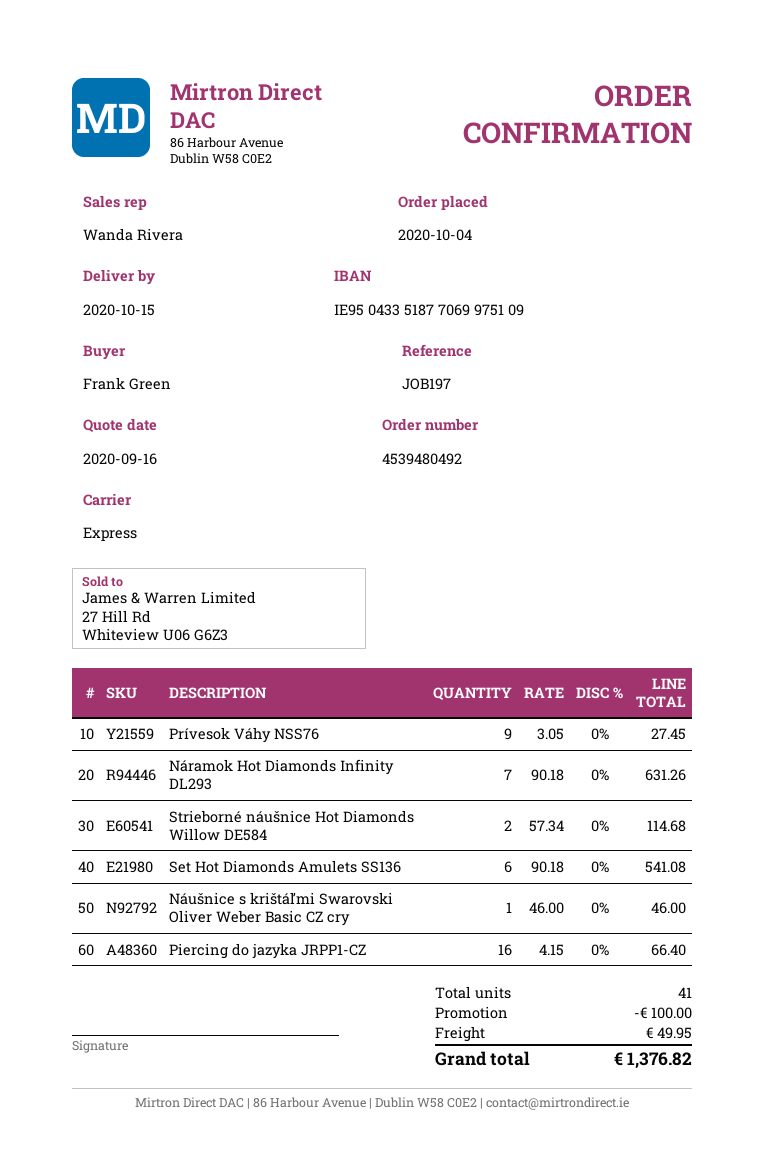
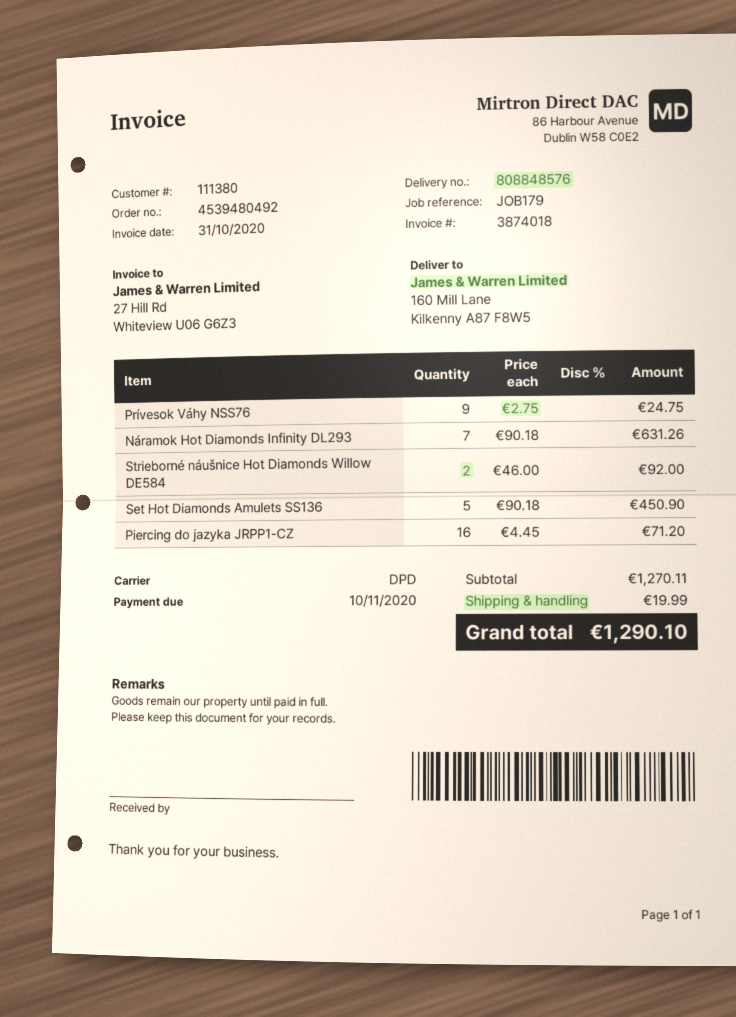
reference: JOB197 -> JOB179
shipping method: express -> DPD
Prívesok Váhy NSS76: 9 x 3.05 = 27.45 -> 9 x 2.75 = 24.75
Strieborné náušnice Hot Diamonds Willow DE584: 2 x 57.34 = 114.68 -> 2 x 46.00 = 92.00
Set Hot Diamonds Amulets SS136: 6 x 90.18 = 541.08 -> 5 x 90.18 = 450.90
Náušnice s krištáľmi Swarovski Oliver Weber Basic CZ cry: 1 x 46.00 = 46.00 -> none
Piercing do jazyka JRPP1-CZ: 16 x 4.15 = 66.40 -> 16 x 4.45 = 71.20
discount: 100.00 -> none
shipping: 49.95 -> 19.99
total: 1376.82 -> 1290.10

